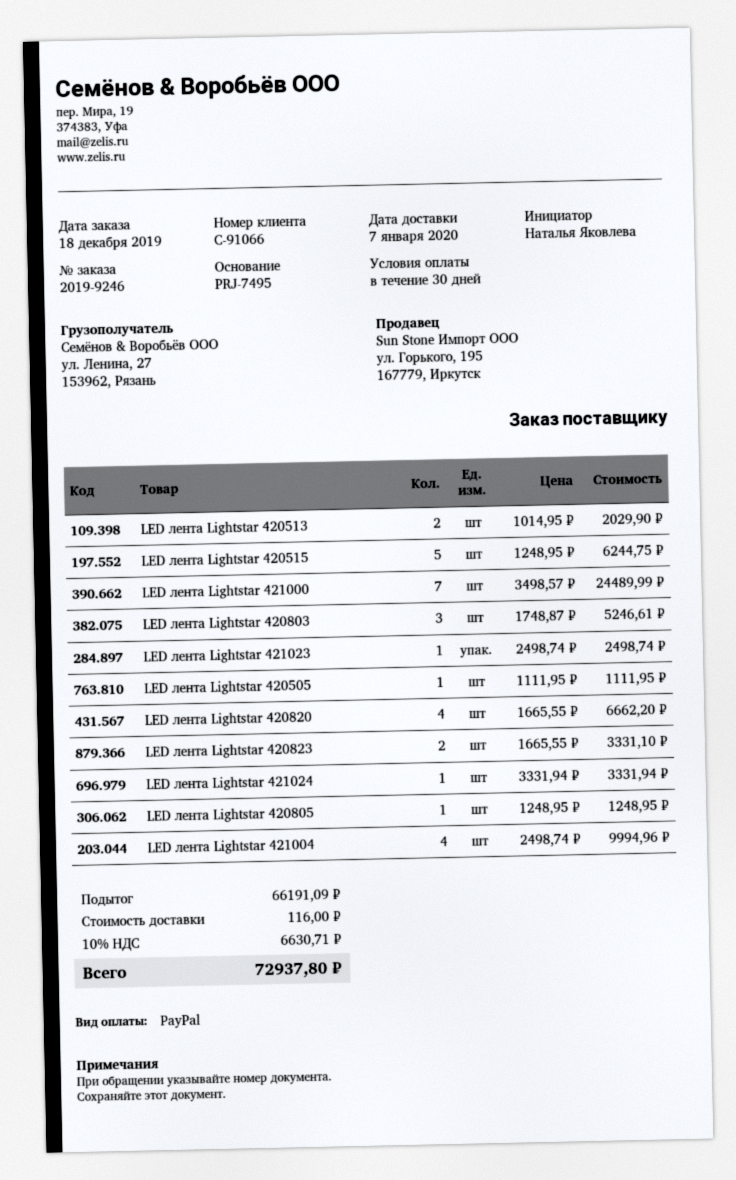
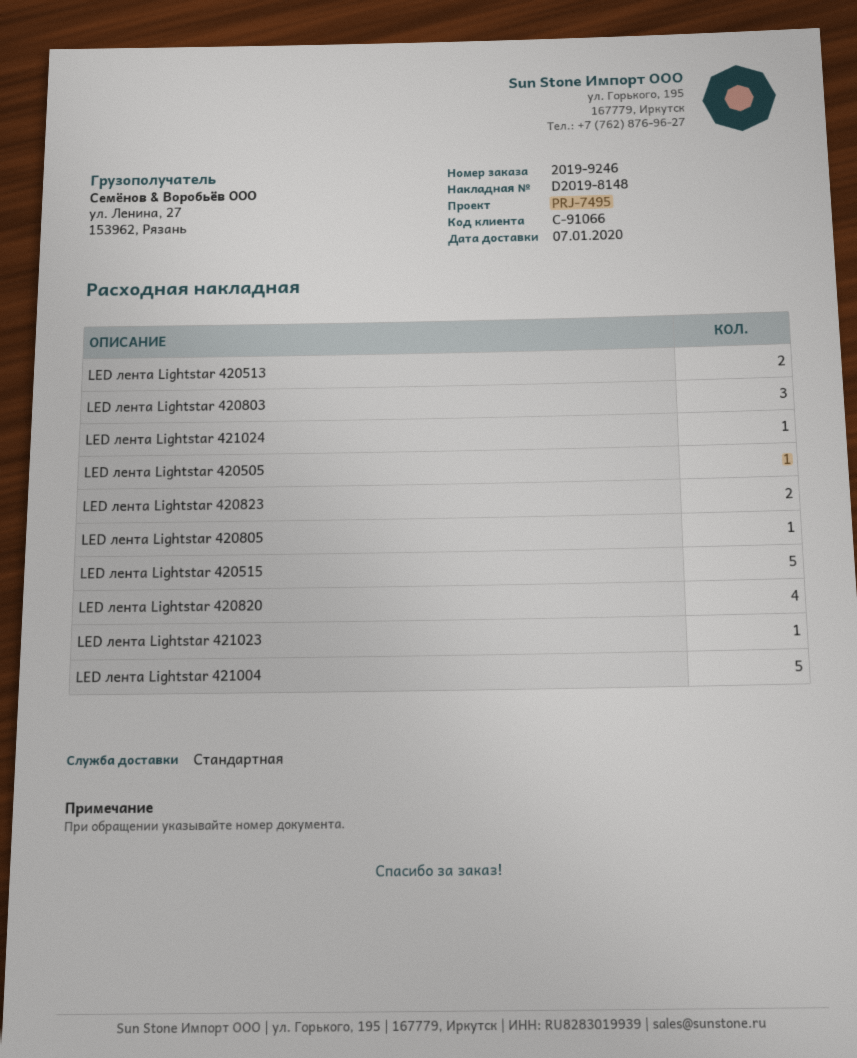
LED лента Lightstar 421000: 7 -> none
LED лента Lightstar 421004: 4 -> 5

